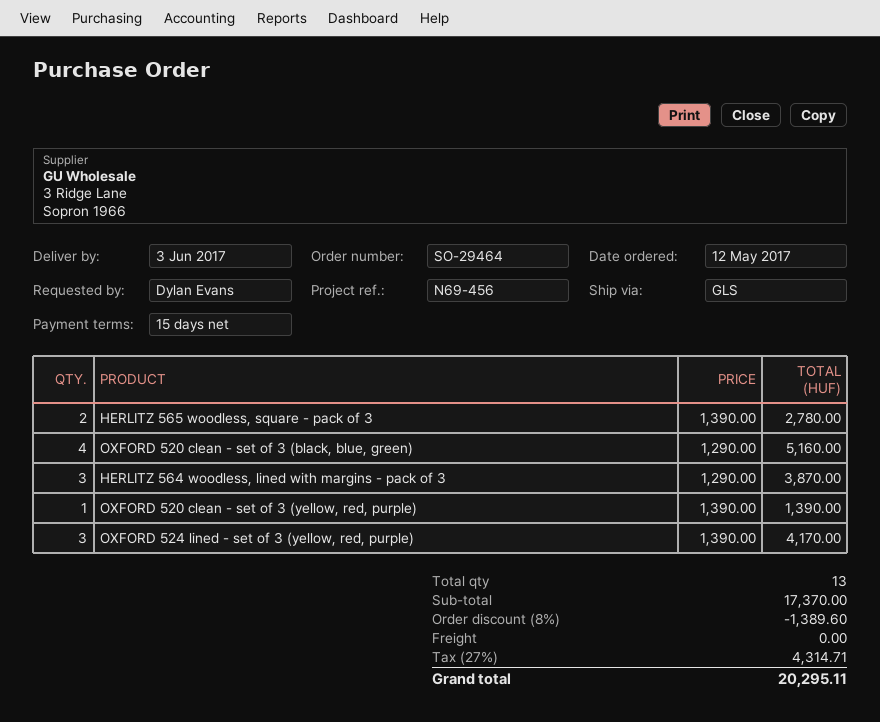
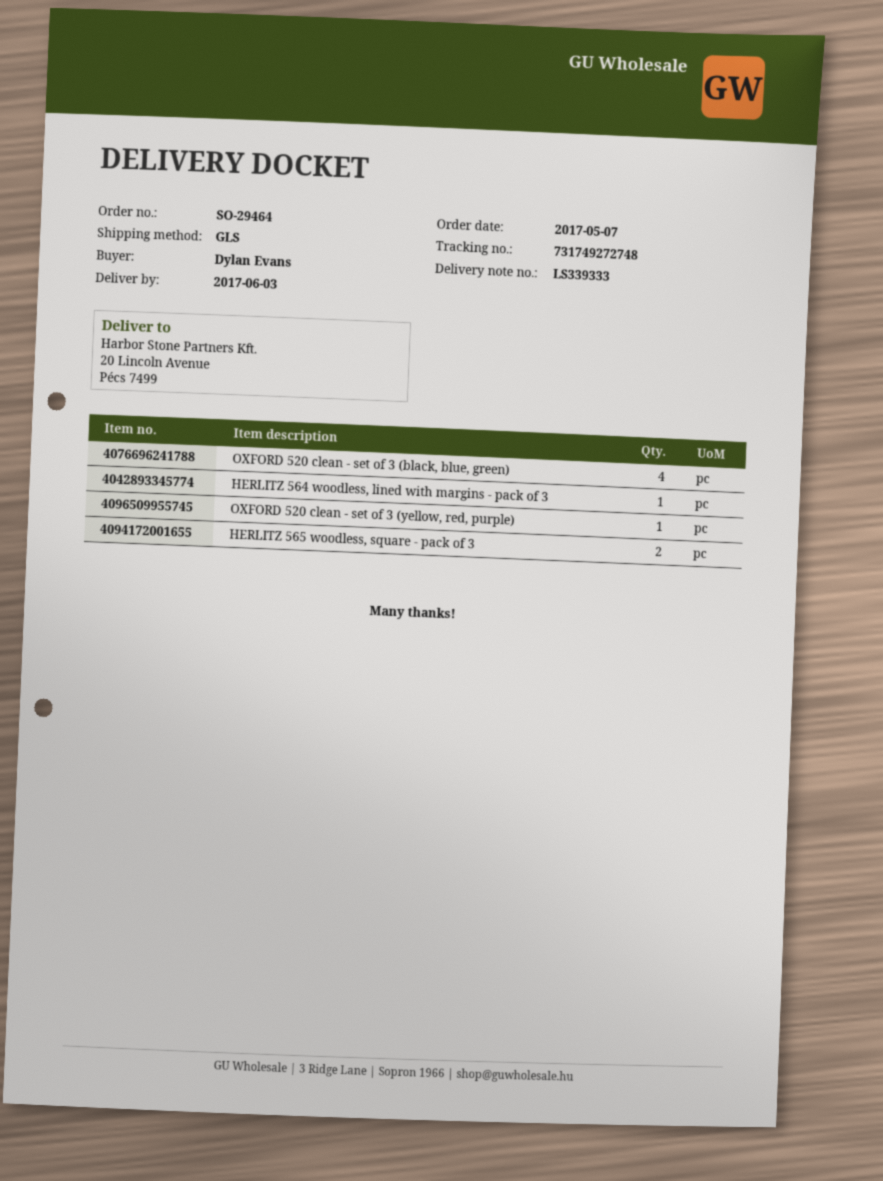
order date: 2017-05-12 -> 2017-05-07
HERLITZ 564 woodless, lined with margins - pack of 3: 3 -> 1
OXFORD 524 lined - set of 3 (yellow, red, purple): 3 -> none

